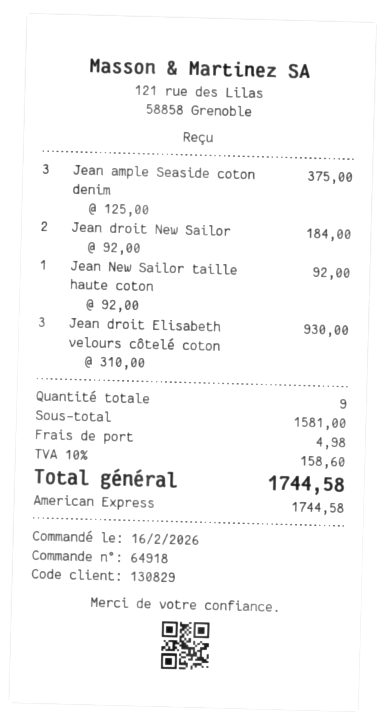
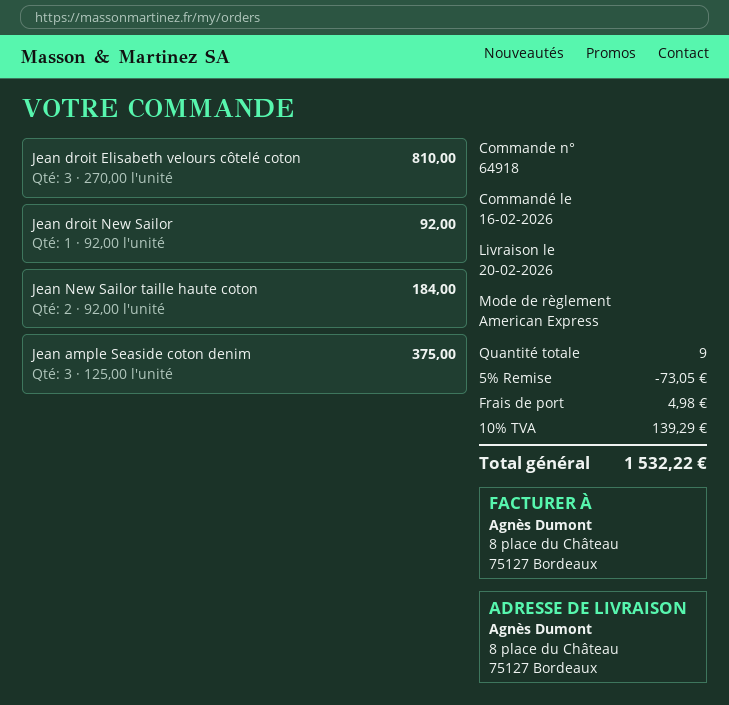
Jean droit New Sailor: 2 x 92.00 = 184.00 -> 1 x 92.00 = 92.00
Jean New Sailor taille haute coton: 1 x 92.00 = 92.00 -> 2 x 92.00 = 184.00
Jean droit Elisabeth velours côtelé coton: 3 x 310.00 = 930.00 -> 3 x 270.00 = 810.00
discount: none -> 5% = 73.05
tax: 10% = 158.60 -> 10% = 139.29
total: 1744.58 -> 1532.22

